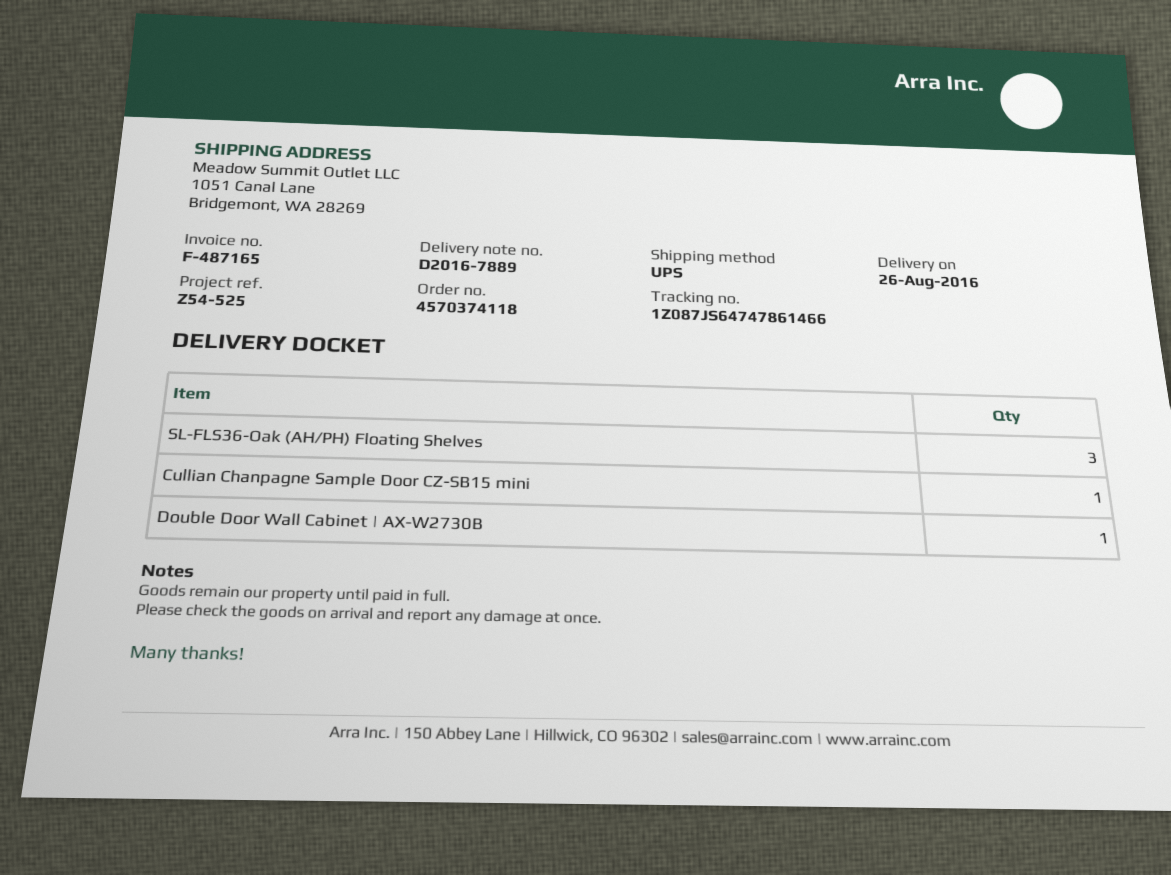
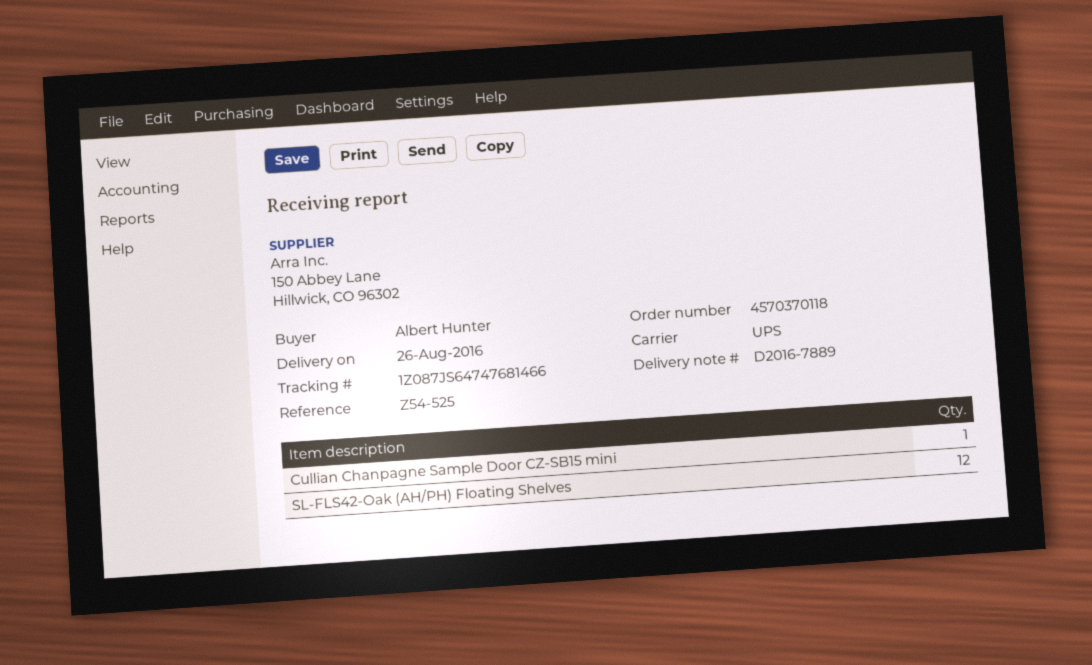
order number: 4570374118 -> 4570370118
tracking number: 1Z087JS64747861466 -> 1Z087JS64747681466
SL-FLS36-Oak (AH/PH) Floating Shelves: 3 -> none
Double Door Wall Cabinet | AX-W2730B: 1 -> none
SL-FLS42-Oak (AH/PH) Floating Shelves: none -> 12

